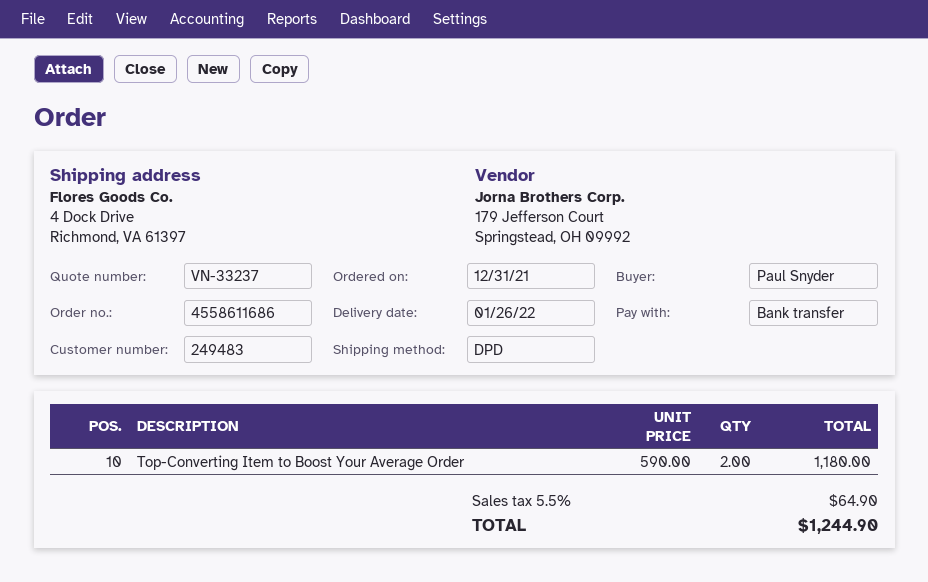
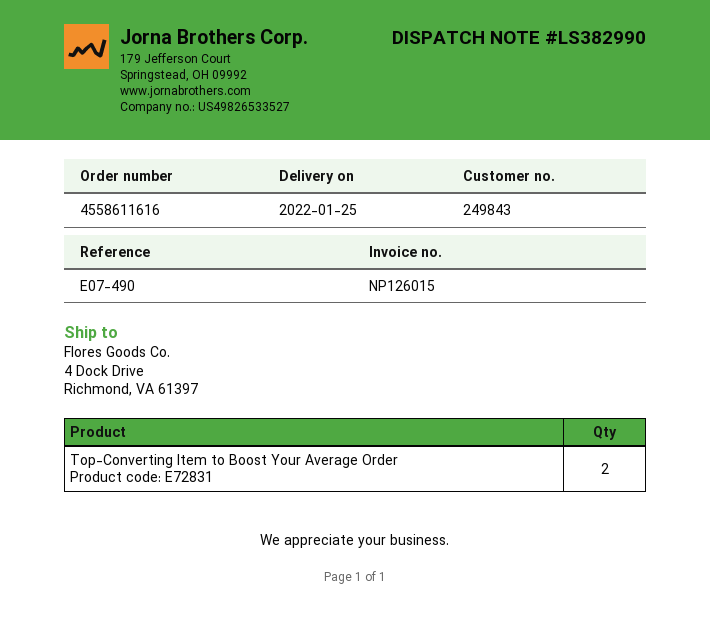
order number: 4558611686 -> 4558611616
delivery date: 2022-01-26 -> 2022-01-25
customer number: 249483 -> 249843

